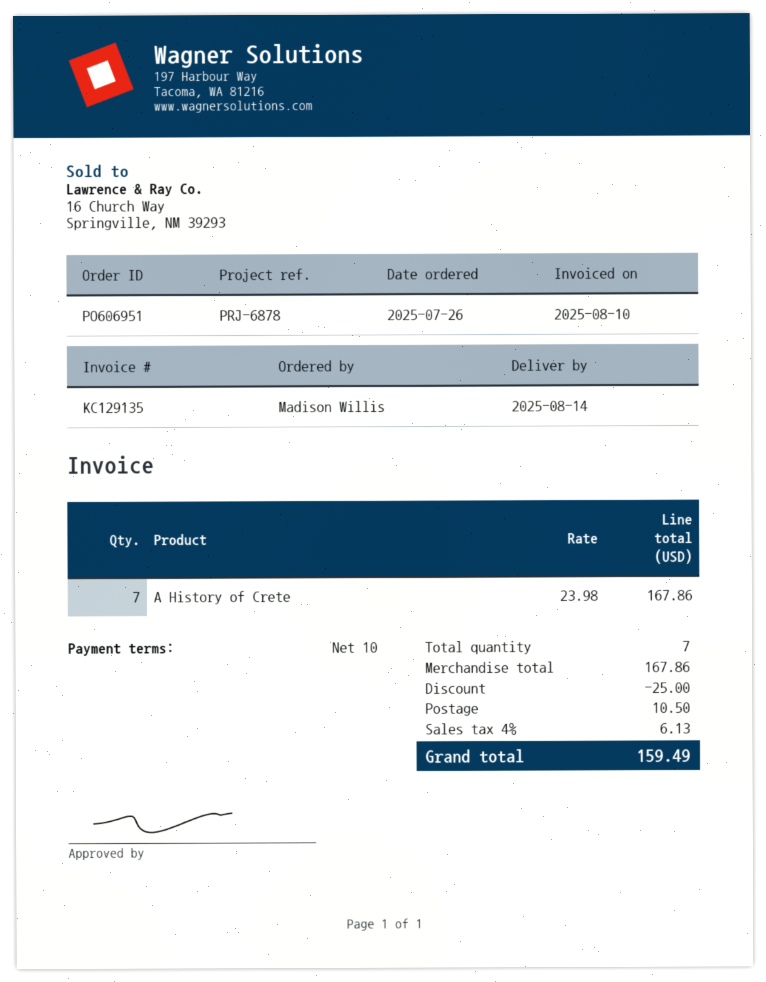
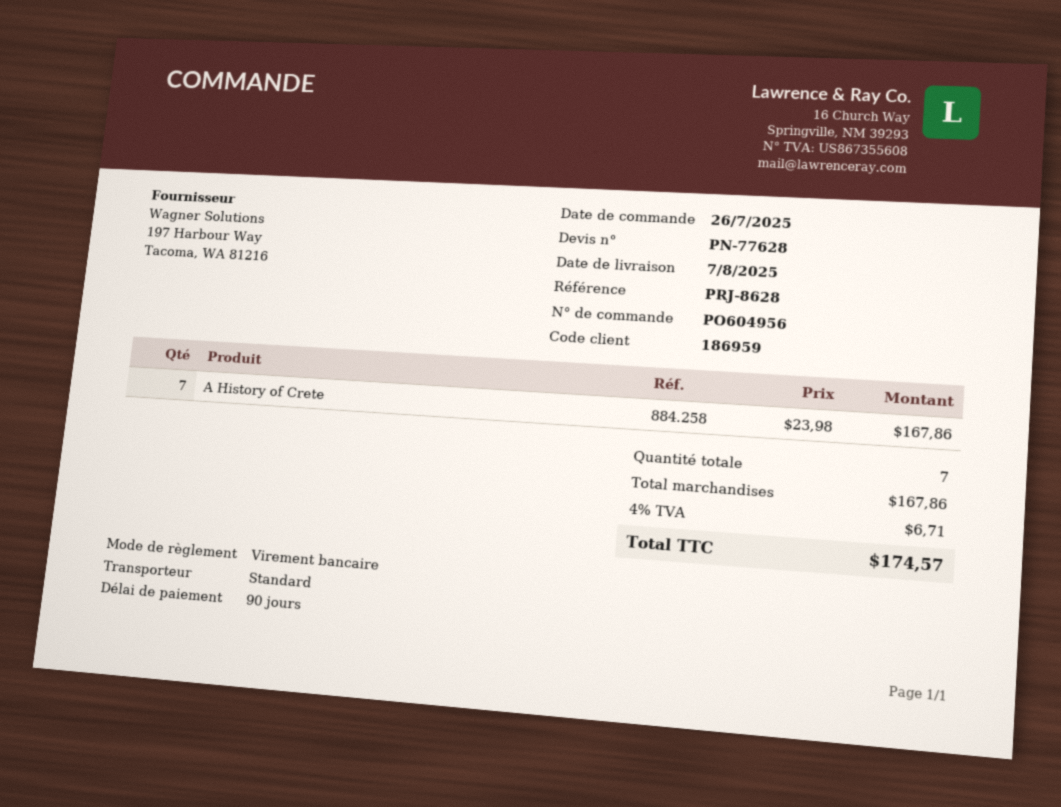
order number: PO606951 -> PO604956
delivery date: 2025-08-14 -> 2025-08-07
payment terms: 10 days -> 90 days
reference: PRJ-6878 -> PRJ-8628
discount: 25.00 -> none
shipping: 10.50 -> none
tax: 4% = 6.13 -> 4% = 6.71
total: 159.49 -> 174.57

